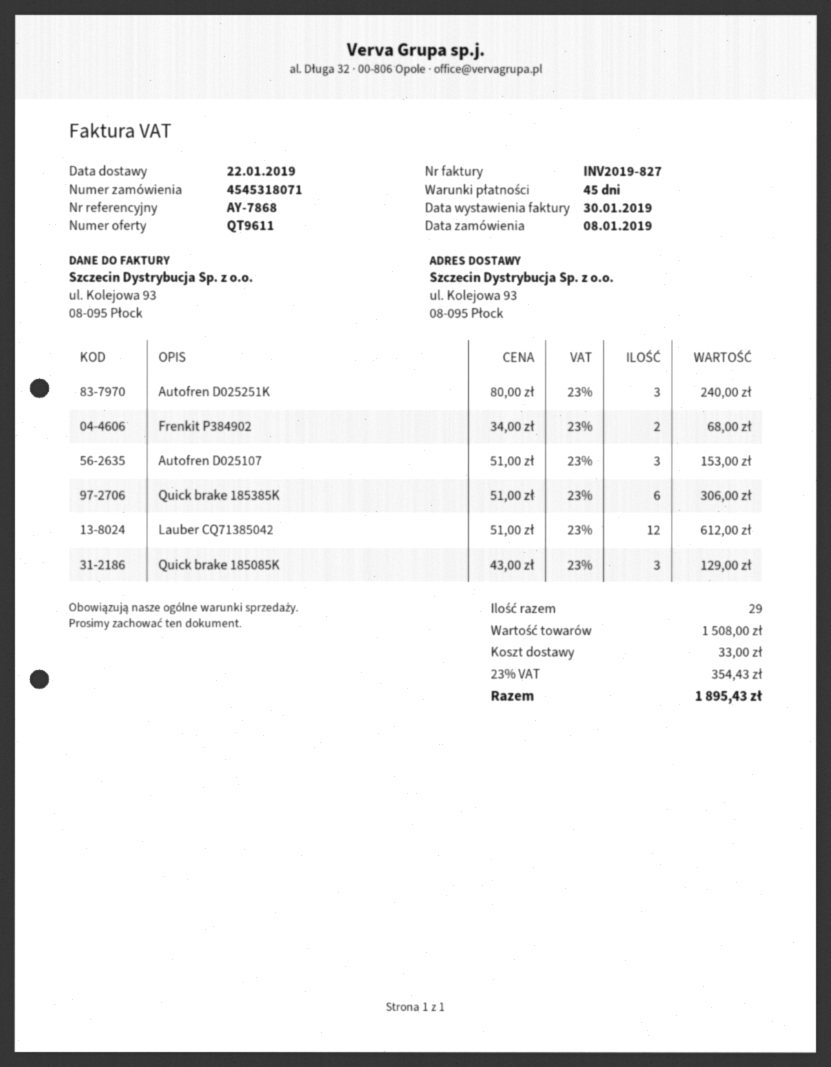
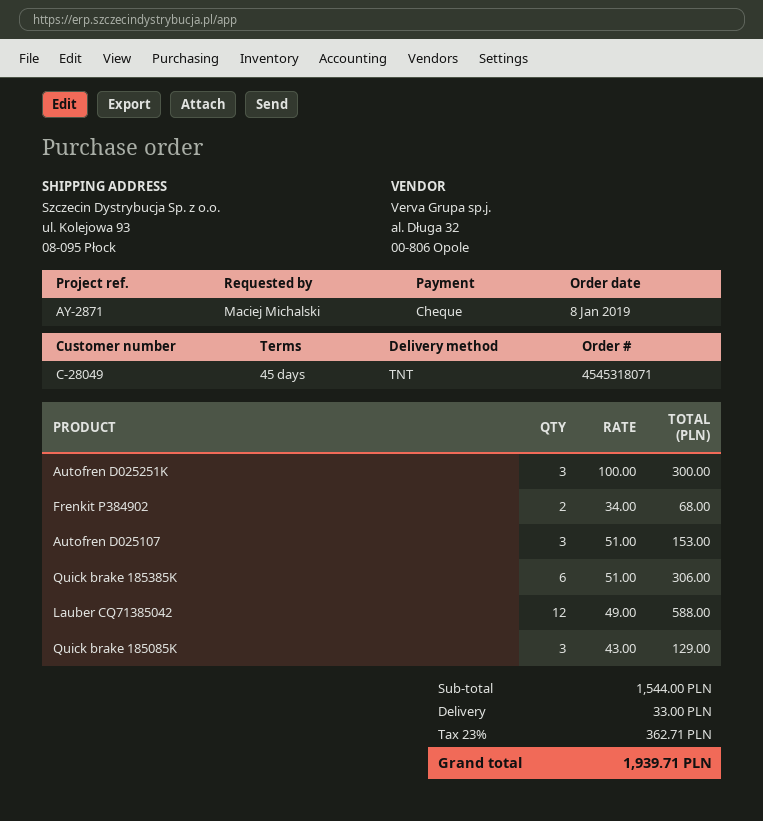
reference: AY-7868 -> AY-2871
Autofren D025251K: 3 x 80.00 = 240.00 -> 3 x 100.00 = 300.00
Lauber CQ71385042: 12 x 51.00 = 612.00 -> 12 x 49.00 = 588.00
subtotal: 1508.00 -> 1544.00
tax: 23% = 354.43 -> 23% = 362.71
total: 1895.43 -> 1939.71

